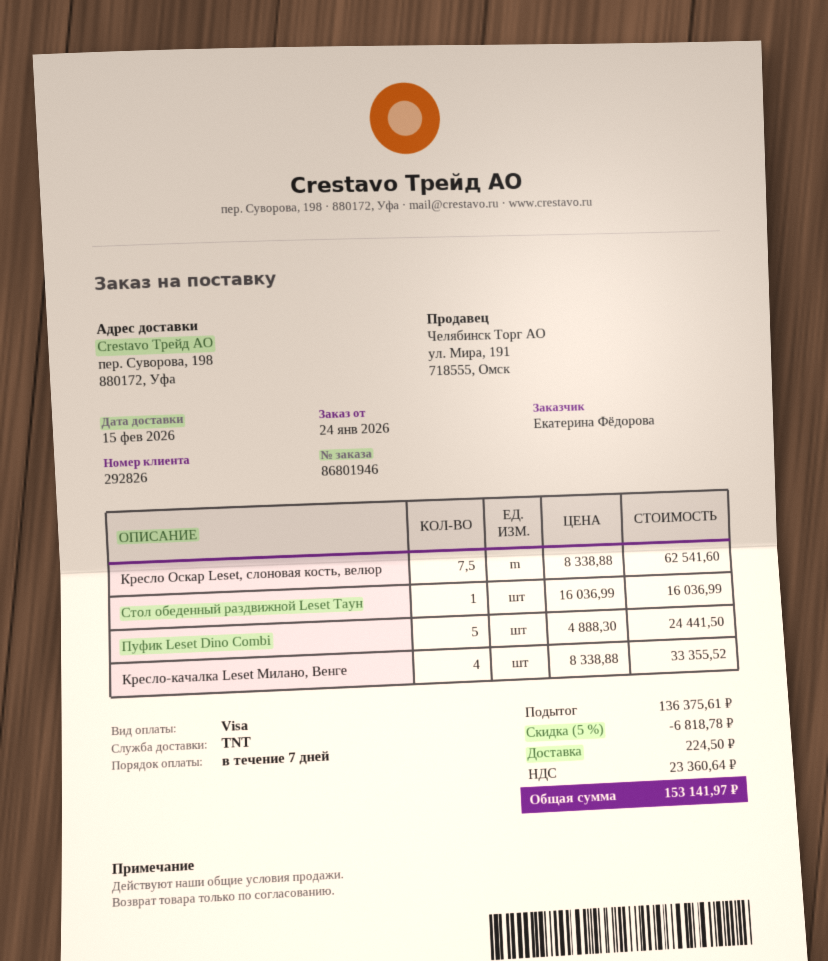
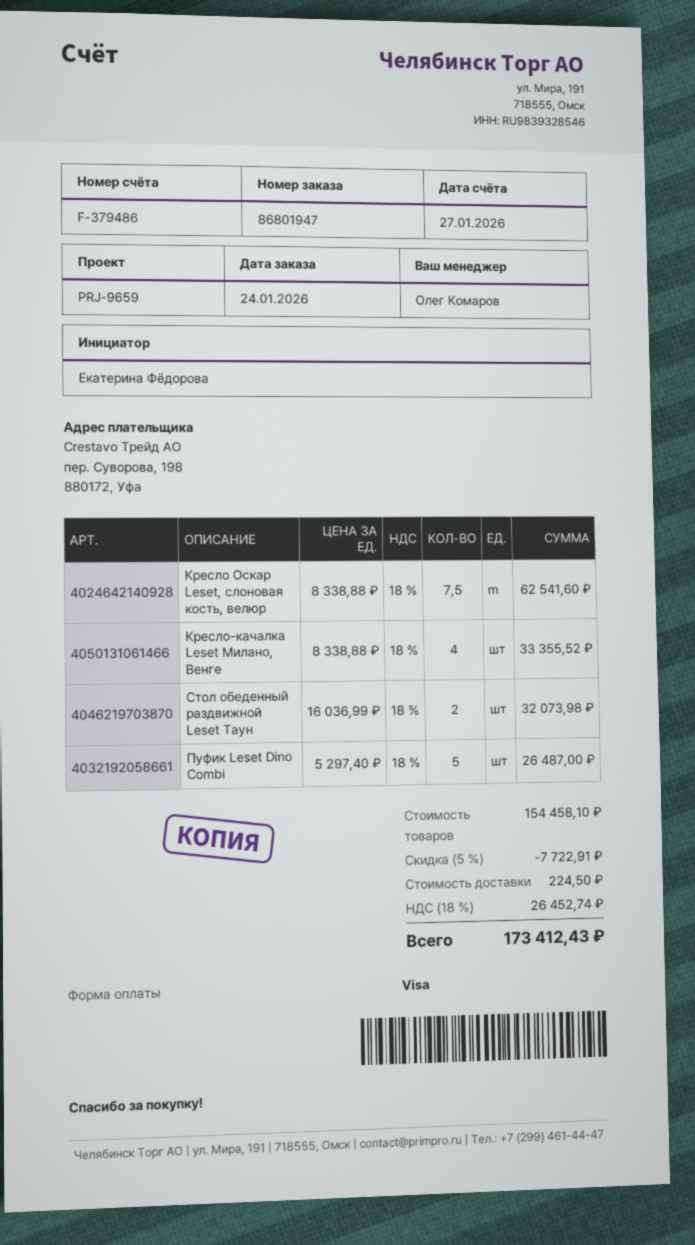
order number: 86801946 -> 86801947
Стол обеденный раздвижной Leset Таун: 1 x 16036.99 = 16036.99 -> 2 x 16036.99 = 32073.98
Пуфик Leset Dino Combi: 5 x 4888.30 = 24441.50 -> 5 x 5297.40 = 26487.00
subtotal: 136375.61 -> 154458.10
discount: 5% = 6818.78 -> 5% = 7722.91
tax: 23360.64 -> 26452.74
total: 153141.97 -> 173412.43

